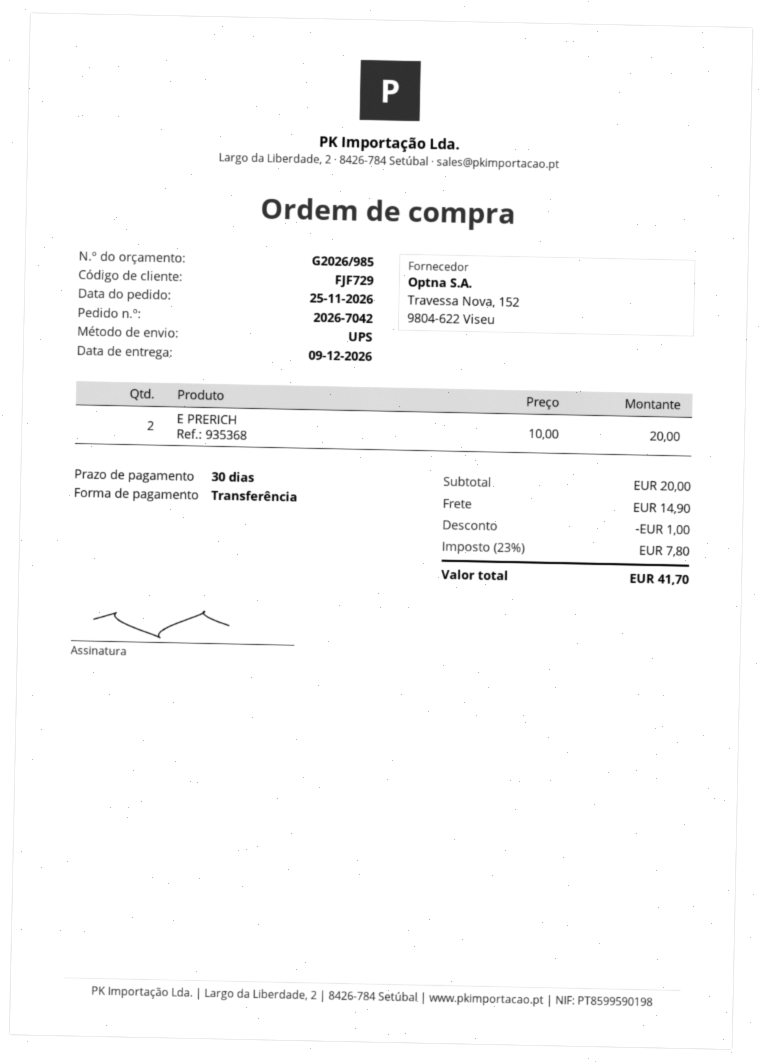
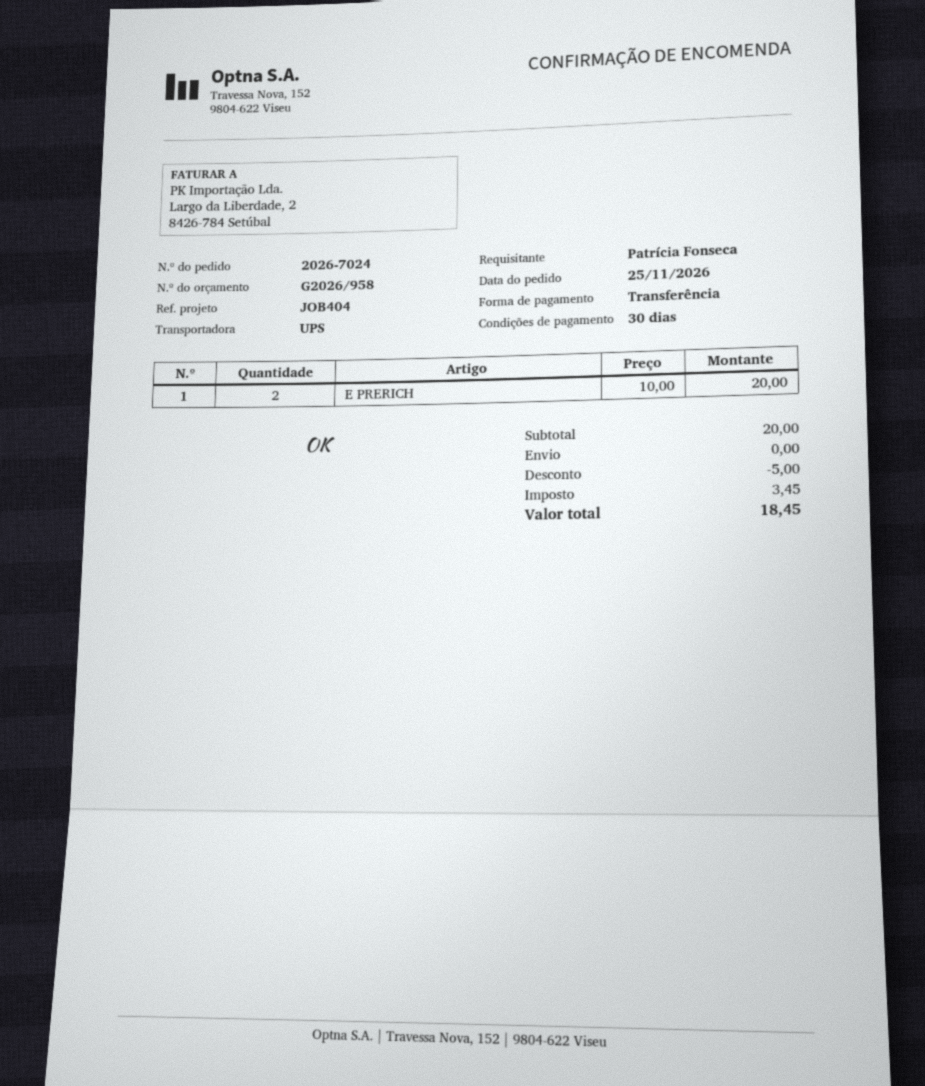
quote number: G2026/985 -> G2026/958
order number: 2026-7042 -> 2026-7024
discount: 1.00 -> 5.00
shipping: 14.90 -> 0.00
tax: 7.80 -> 3.45
total: 41.70 -> 18.45

